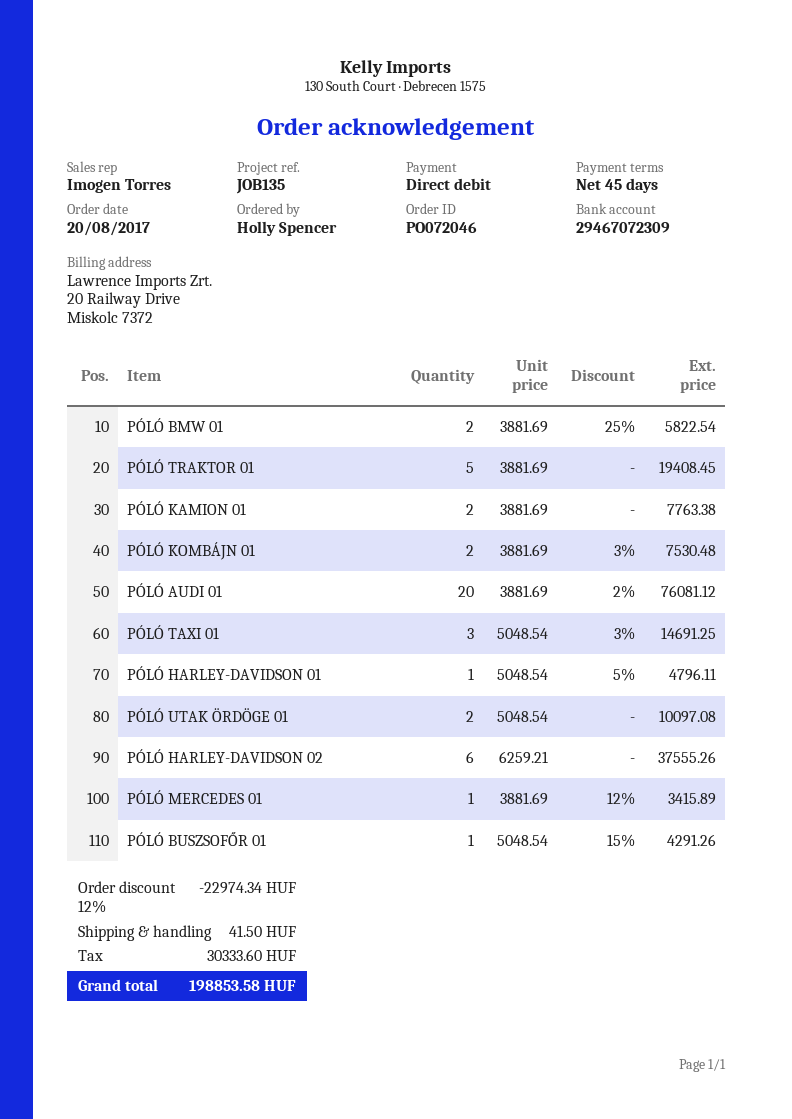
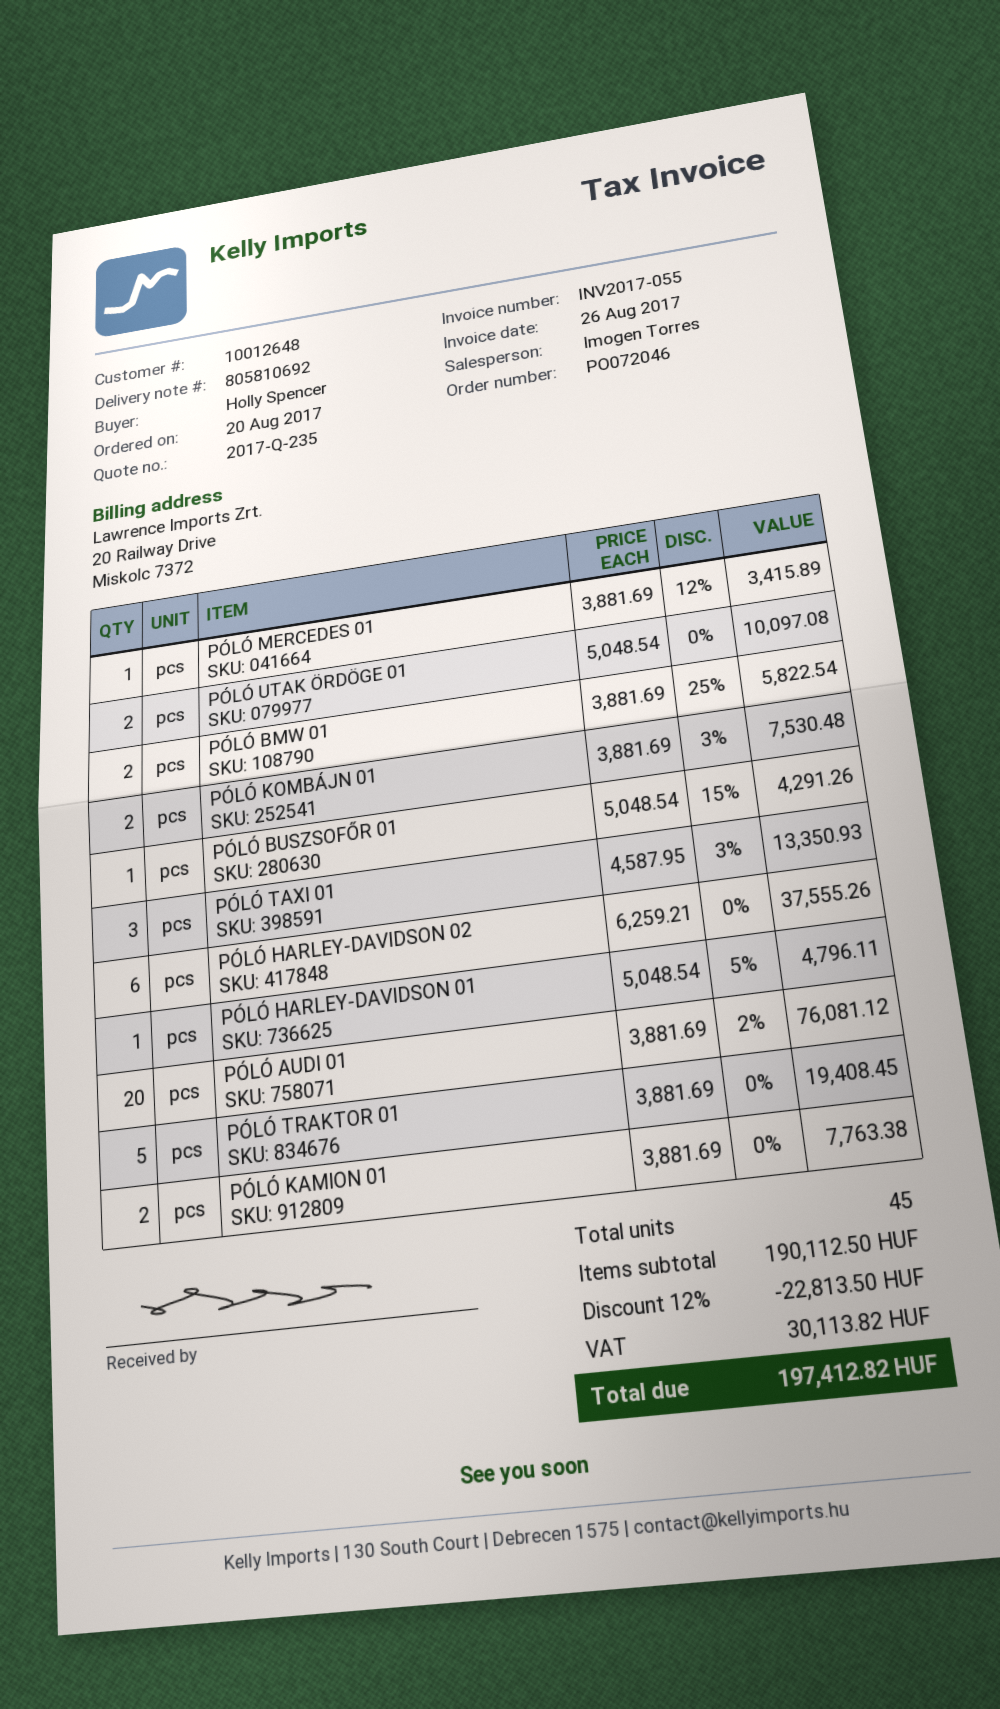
PÓLÓ TAXI 01: 3 x 5048.54 - 3% = 14691.25 -> 3 x 4587.95 - 3% = 13350.93
discount: 12% = 22974.34 -> 12% = 22813.50
shipping: 41.50 -> none
tax: 30333.60 -> 30113.82
total: 198853.58 -> 197412.82

